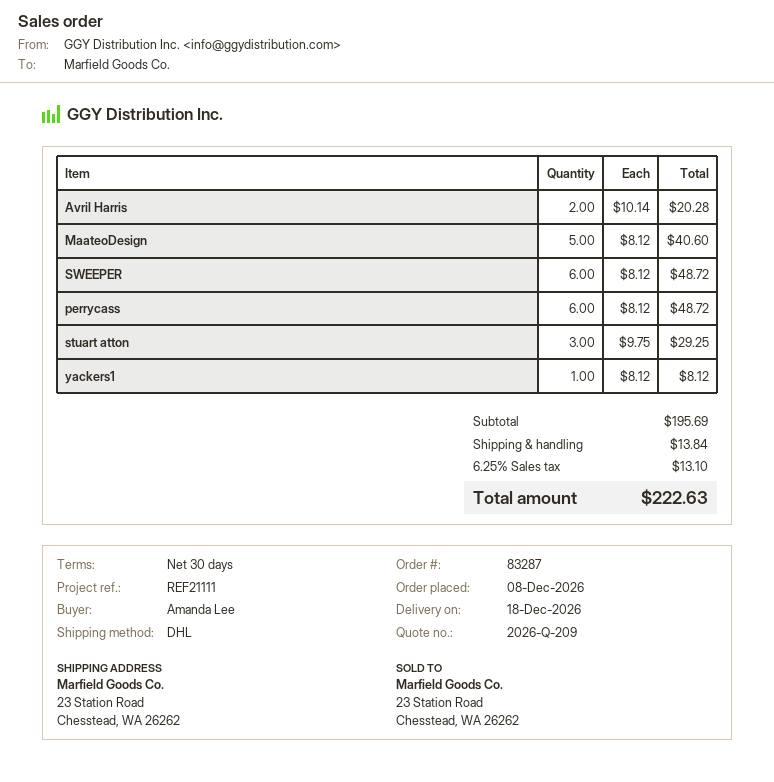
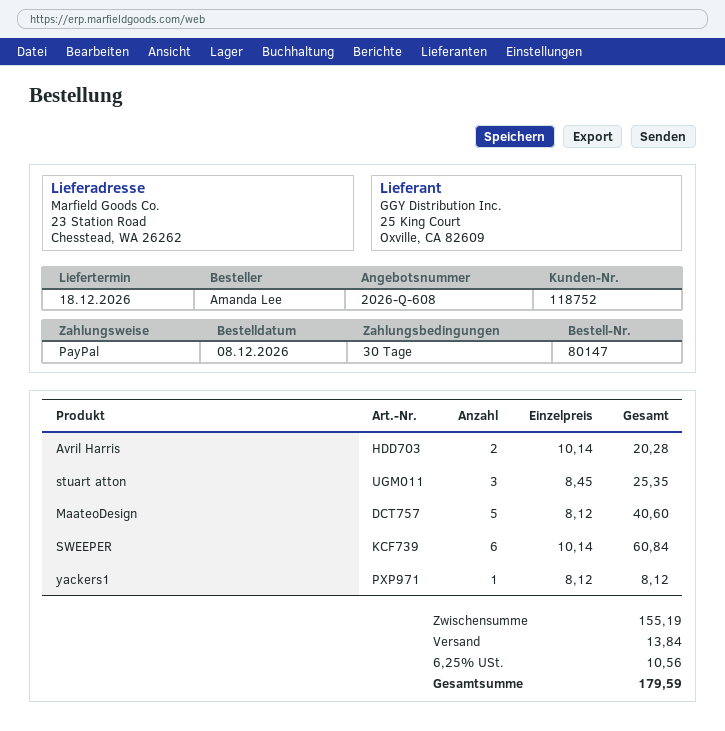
quote number: 2026-Q-209 -> 2026-Q-608
order number: 83287 -> 80147
SWEEPER: 6 x 8.12 = 48.72 -> 6 x 10.14 = 60.84
perrycass: 6 x 8.12 = 48.72 -> none
stuart atton: 3 x 9.75 = 29.25 -> 3 x 8.45 = 25.35
subtotal: 195.69 -> 155.19
tax: 6.25% = 13.10 -> 6.25% = 10.56
total: 222.63 -> 179.59

